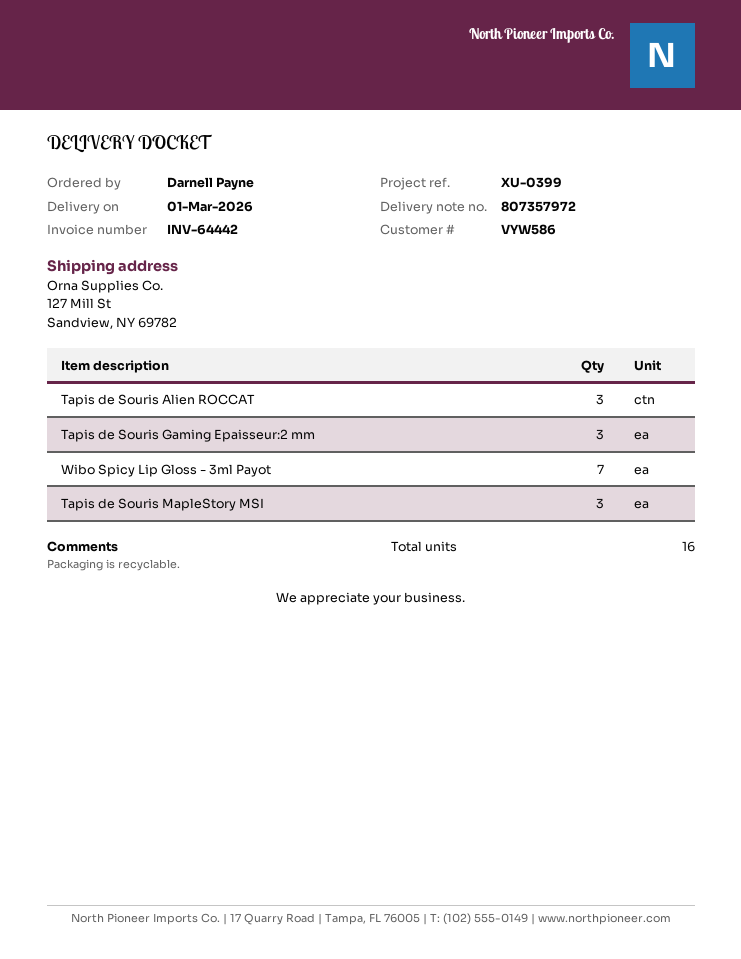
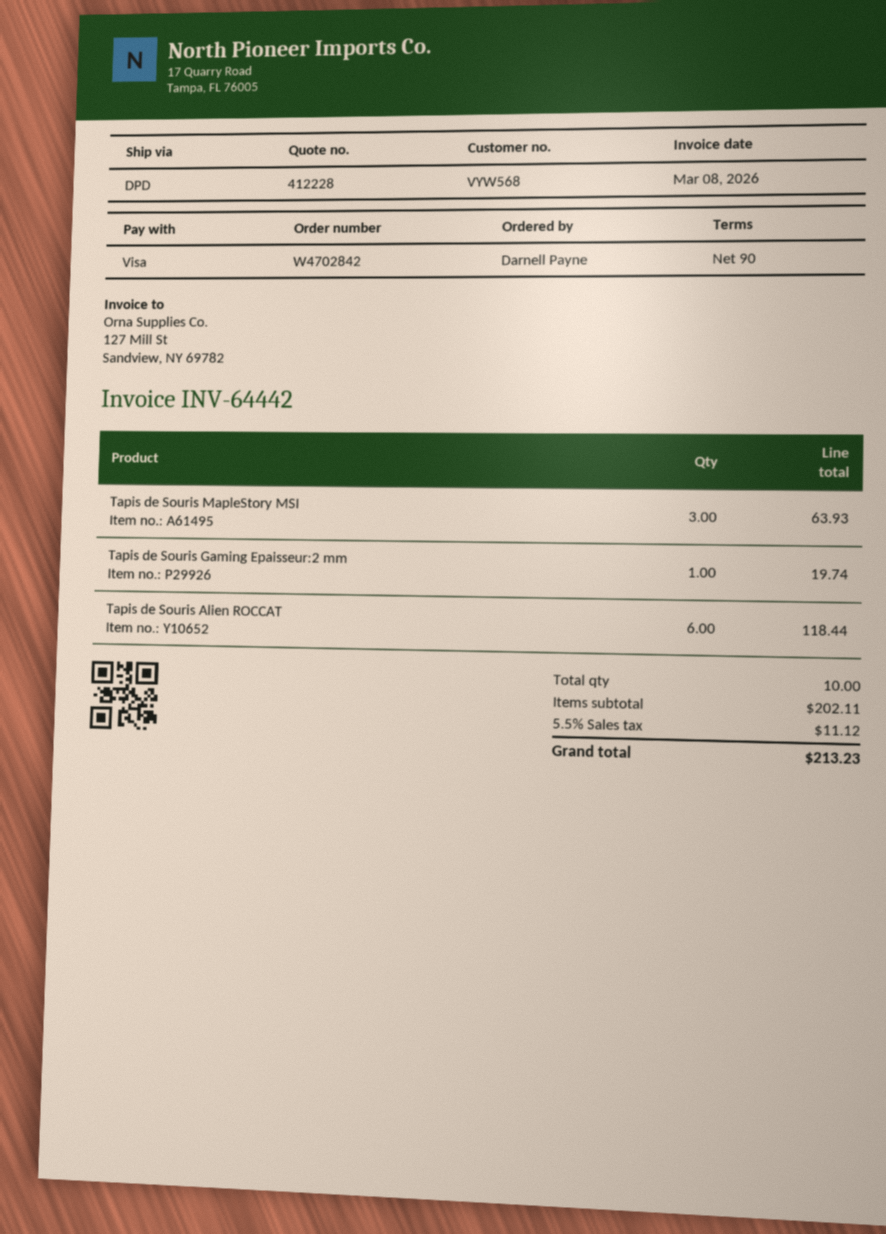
customer number: VYW586 -> VYW568
Tapis de Souris Alien ROCCAT: 3 -> 6
Tapis de Souris Gaming Epaisseur:2 mm: 3 -> 1
Wibo Spicy Lip Gloss - 3ml Payot: 7 -> none
total quantity: 16 -> 10

